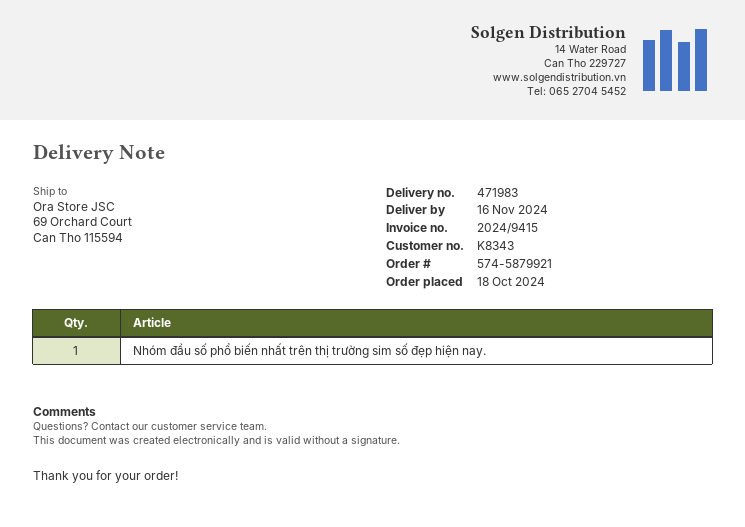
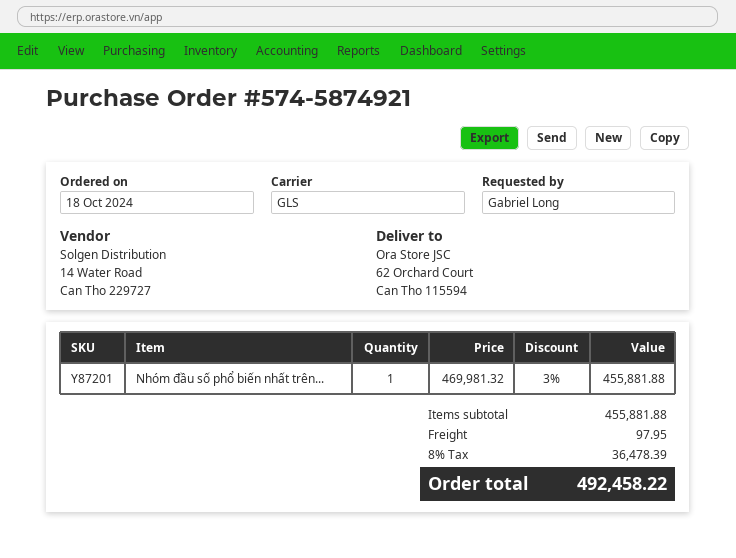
order number: 574-5879921 -> 574-5874921
ship to: 69 Orchard Court, Can Tho 115594 -> 62 Orchard Court, Can Tho 115594

